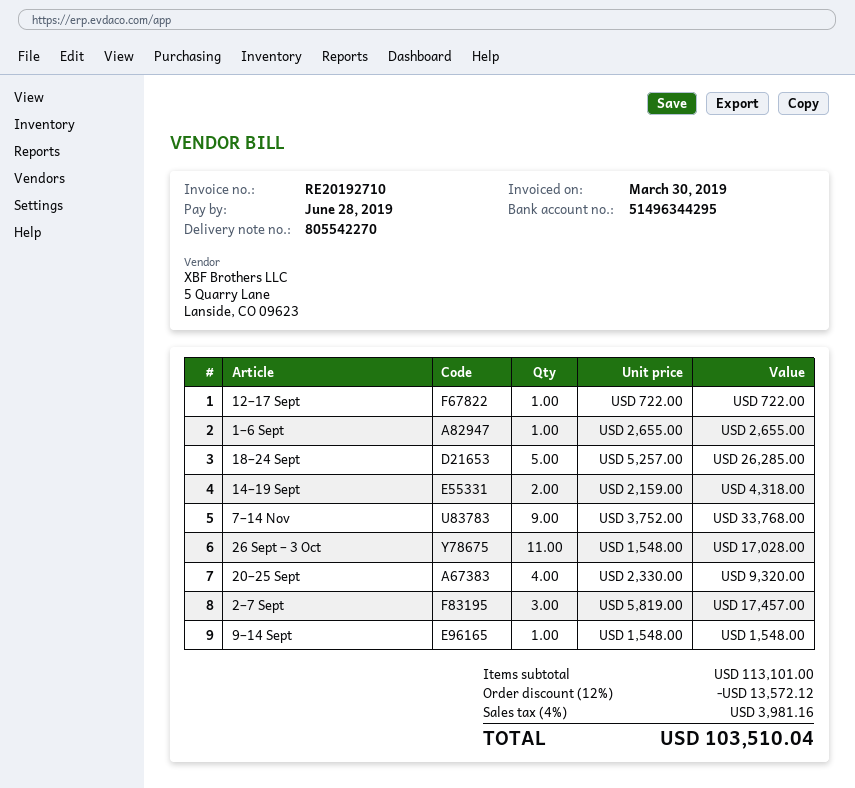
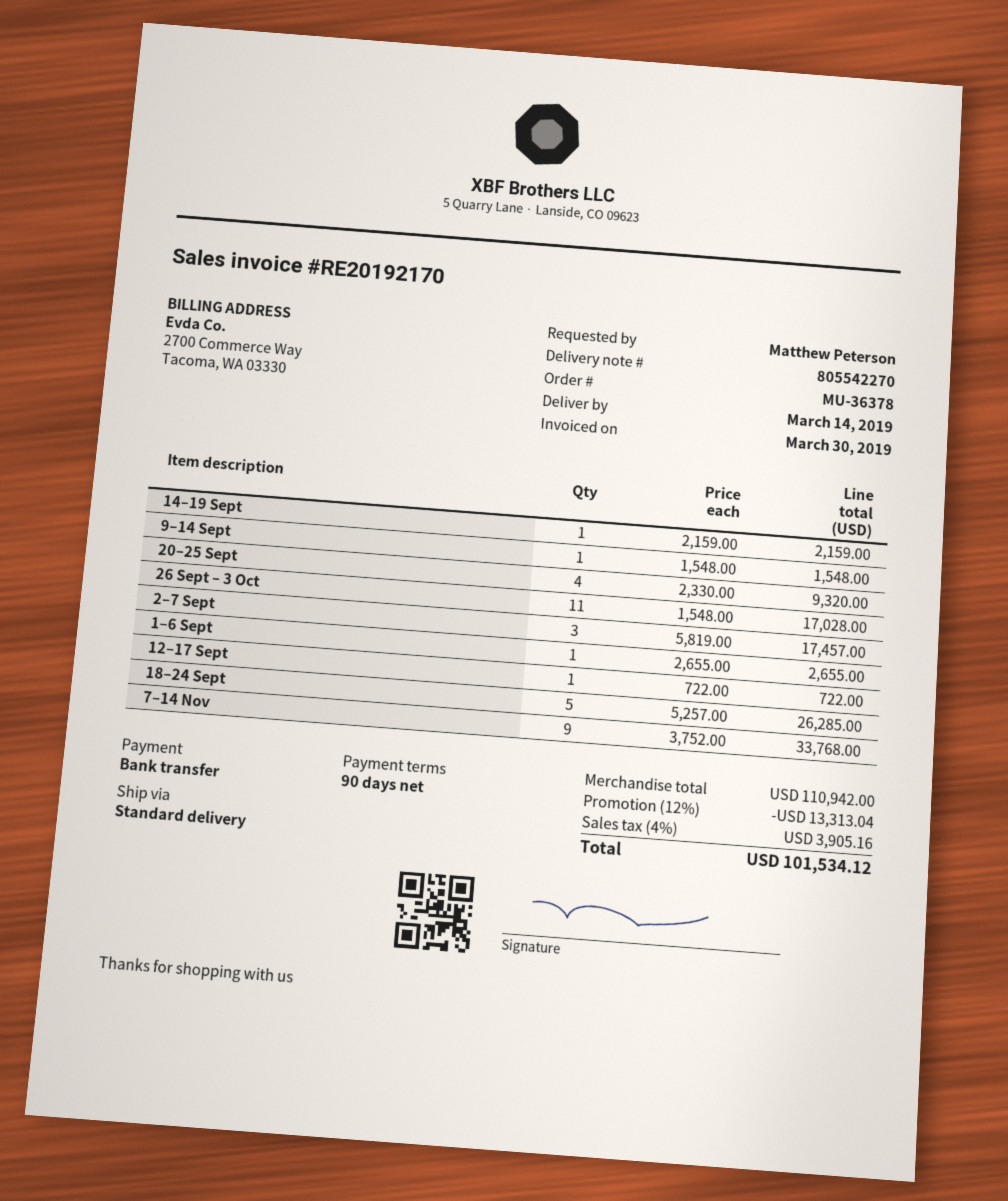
invoice number: RE20192710 -> RE20192170
14–19 Sept: 2 x 2159.00 = 4318.00 -> 1 x 2159.00 = 2159.00
subtotal: 113101.00 -> 110942.00
discount: 12% = 13572.12 -> 12% = 13313.04
tax: 4% = 3981.16 -> 4% = 3905.16
total: 103510.04 -> 101534.12

